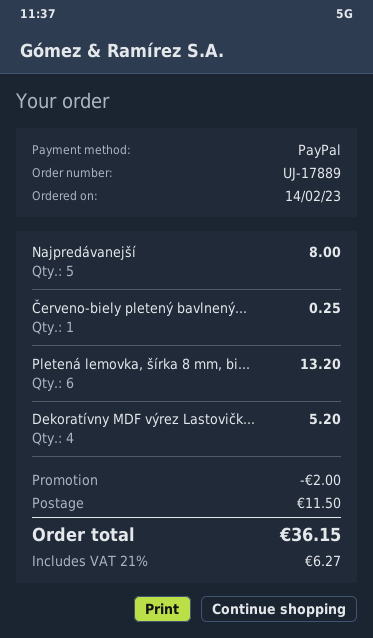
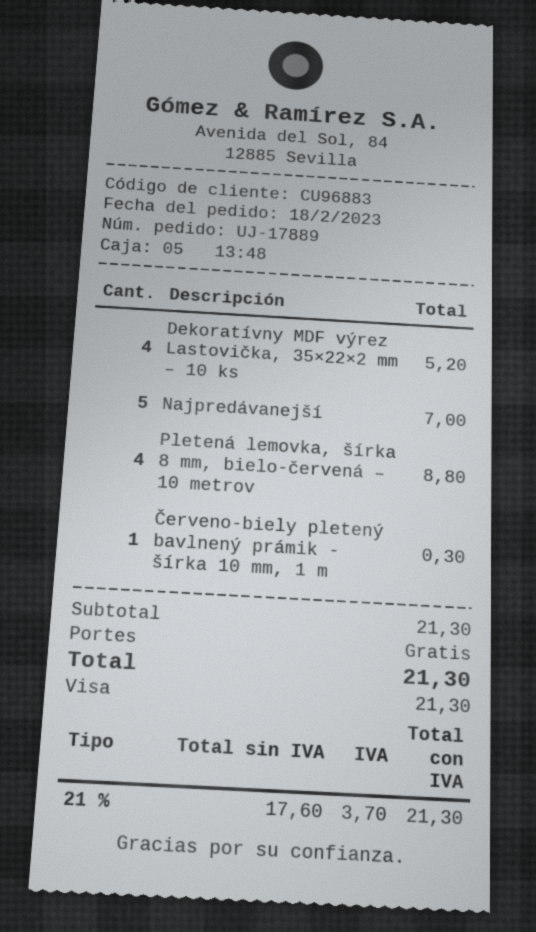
order date: 2023-02-14 -> 2023-02-18
payment method: PayPal -> Visa
Najpredávanejší: 5 for 8.00 -> 5 for 7.00
Červeno-biely pletený bavlnený...: 1 for 0.25 -> 1 for 0.30
Pletená lemovka, šírka 8 mm, bi...: 6 for 13.20 -> 4 for 8.80
discount: 2.00 -> none
shipping: 11.50 -> 0.00
tax: 21% = 6.27 -> 21% = 3.70
total: 36.15 -> 21.30

